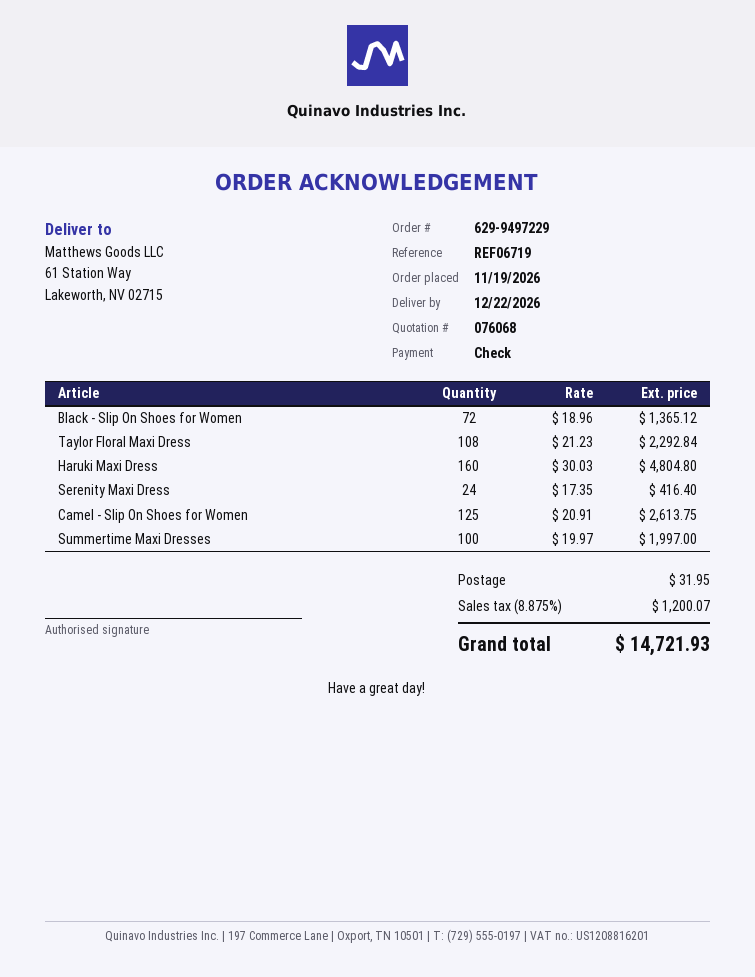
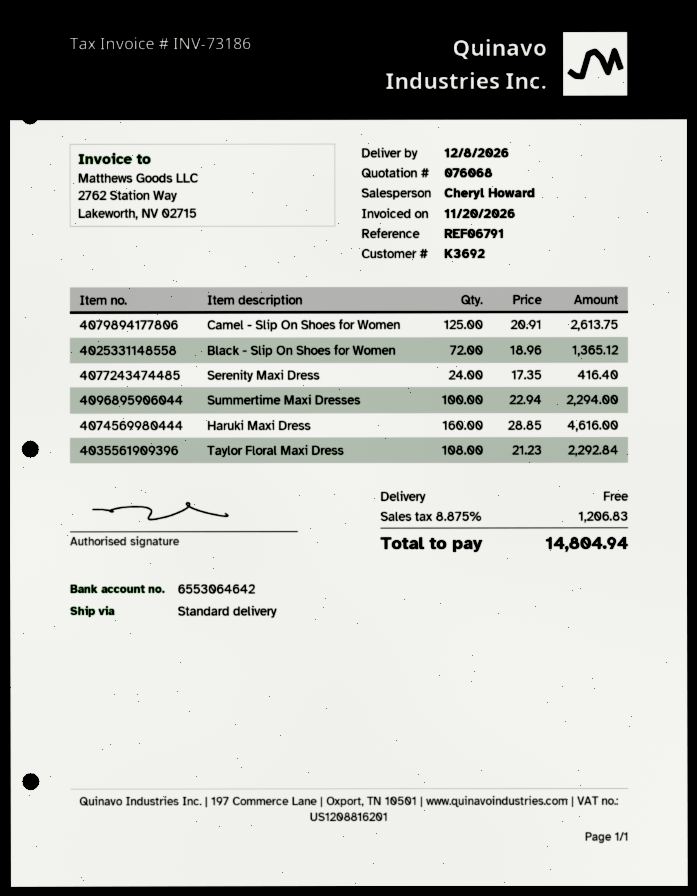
delivery date: 2026-12-22 -> 2026-12-08
reference: REF06719 -> REF06791
Haruki Maxi Dress: 160 x 30.03 = 4804.80 -> 160 x 28.85 = 4616.00
Summertime Maxi Dresses: 100 x 19.97 = 1997.00 -> 100 x 22.94 = 2294.00
shipping: 31.95 -> 0.00
tax: 8.875% = 1200.07 -> 8.875% = 1206.83
total: 14721.93 -> 14804.94

